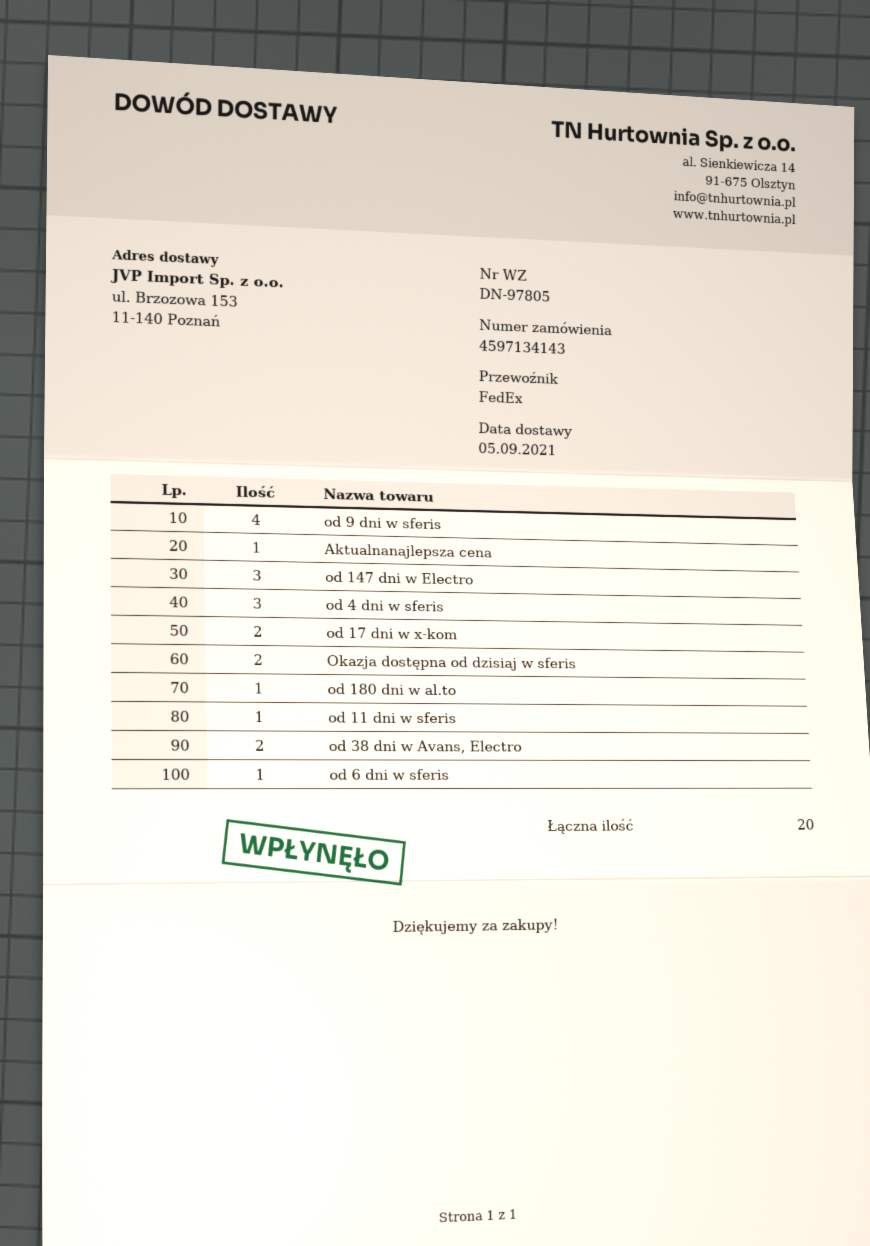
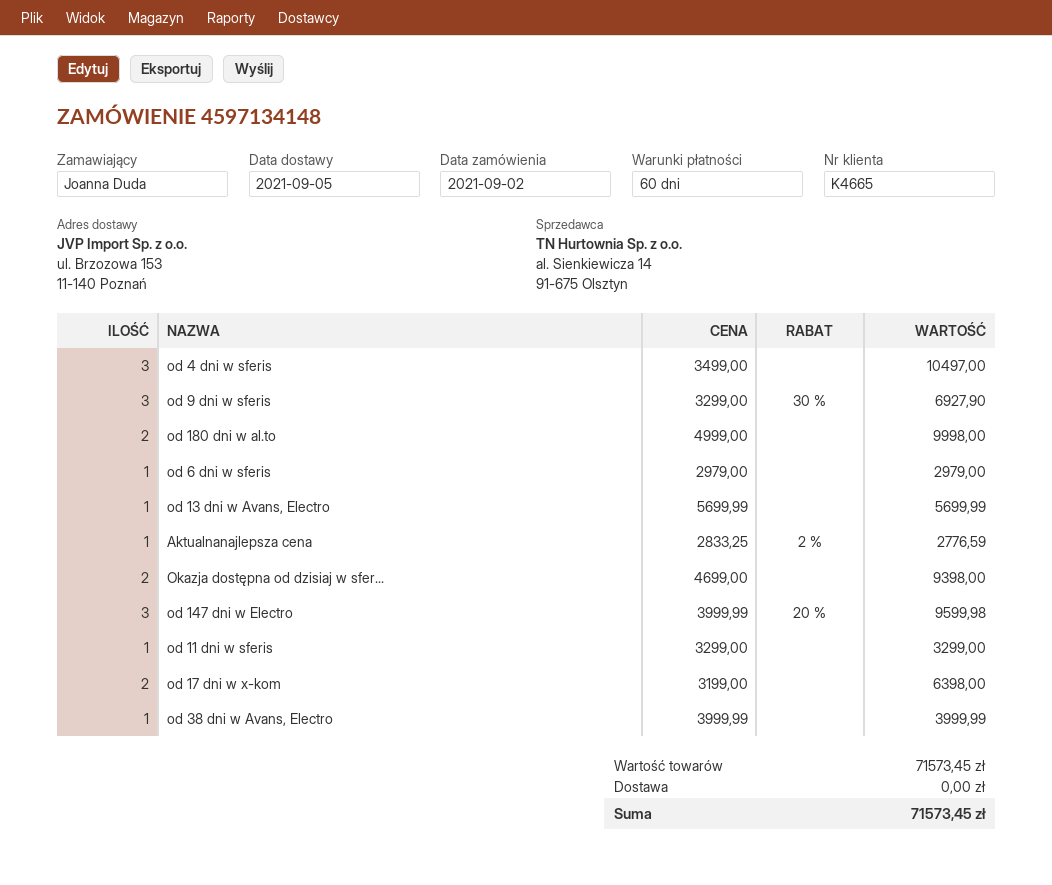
order number: 4597134143 -> 4597134148
od 9 dni w sferis: 4 -> 3
od 180 dni w al.to: 1 -> 2
od 38 dni w Avans, Electro: 2 -> 1
od 13 dni w Avans, Electro: none -> 1

